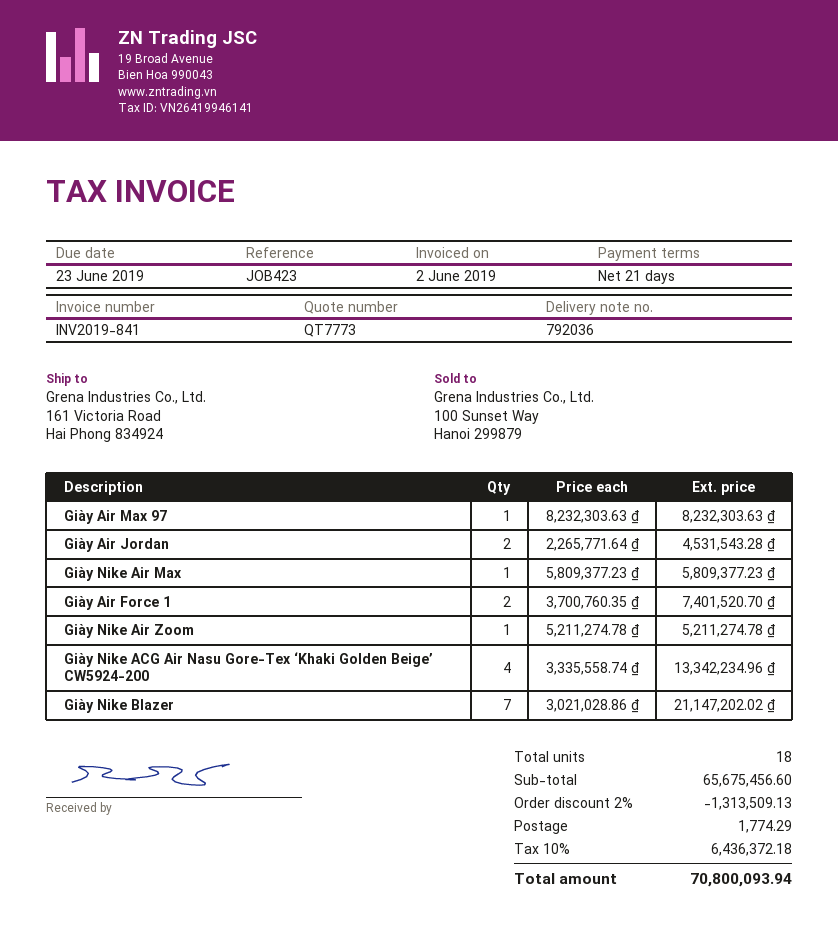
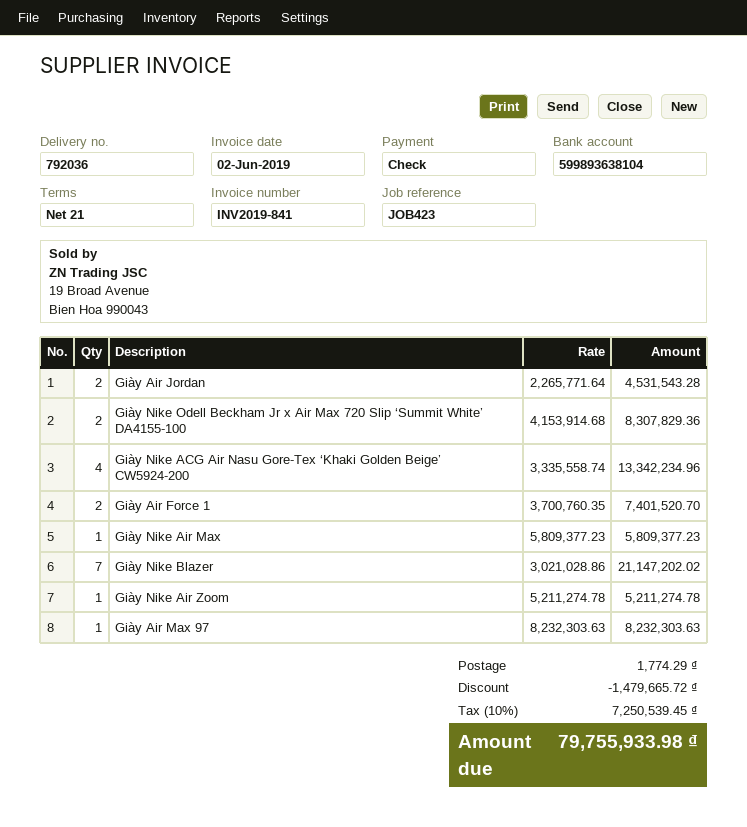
Giày Nike Odell Beckham Jr x Air Max 720 Slip ‘Summit White’ DA4155-100: none -> 2 x 4153914.68 = 8307829.36
discount: 1313509.13 -> 1479665.72
tax: 10% = 6436372.18 -> 10% = 7250539.45
total: 70800093.94 -> 79755933.98

